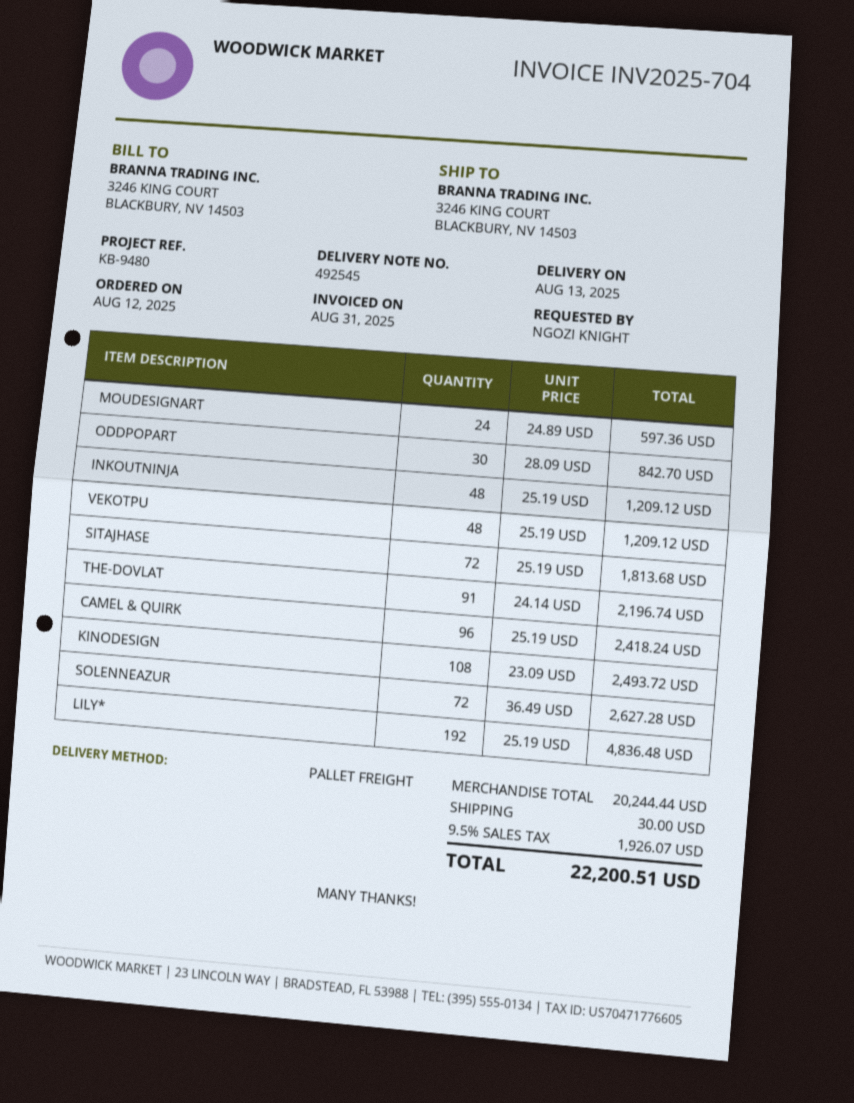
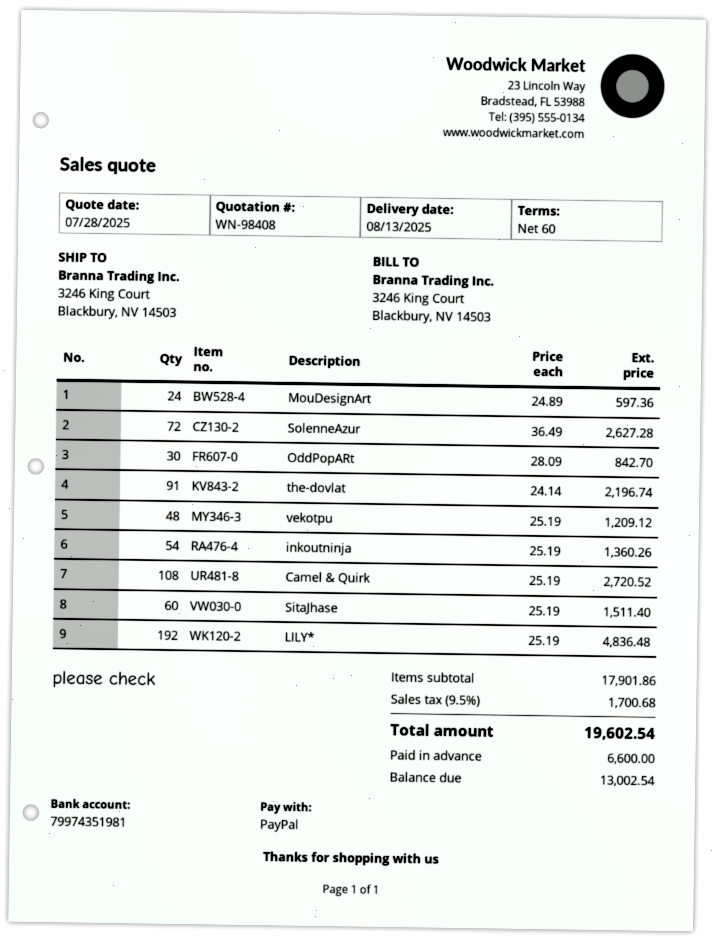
INKOUTNINJA: 48 x 25.19 = 1209.12 -> 54 x 25.19 = 1360.26
SITAJHASE: 72 x 25.19 = 1813.68 -> 60 x 25.19 = 1511.40
CAMEL & QUIRK: 96 x 25.19 = 2418.24 -> 108 x 25.19 = 2720.52
KINODESIGN: 108 x 23.09 = 2493.72 -> none
subtotal: 20244.44 -> 17901.86
shipping: 30.00 -> none
tax: 9.5% = 1926.07 -> 9.5% = 1700.68
total: 22200.51 -> 19602.54

